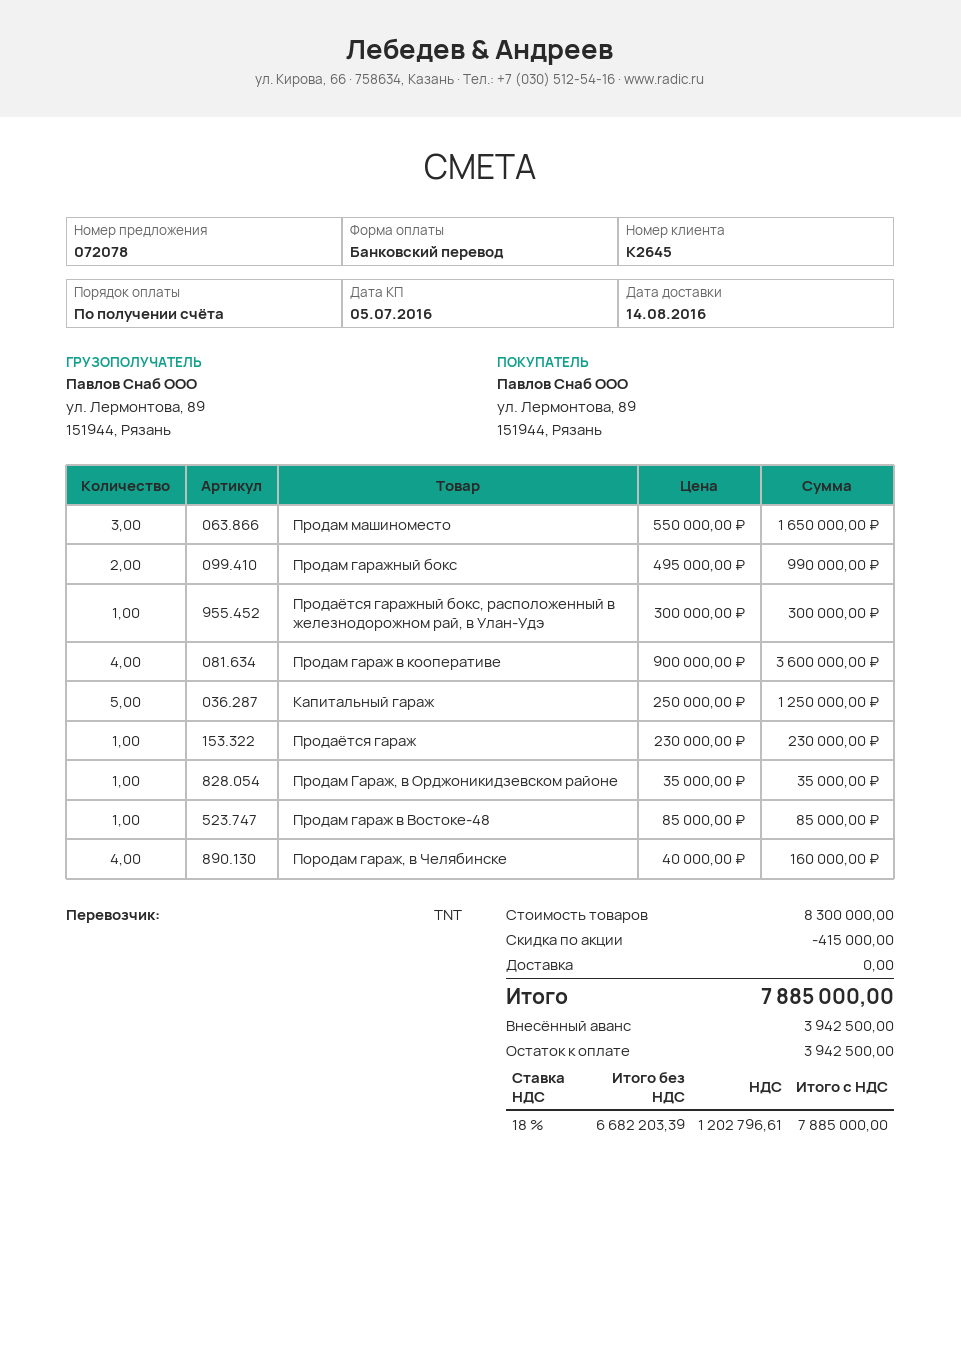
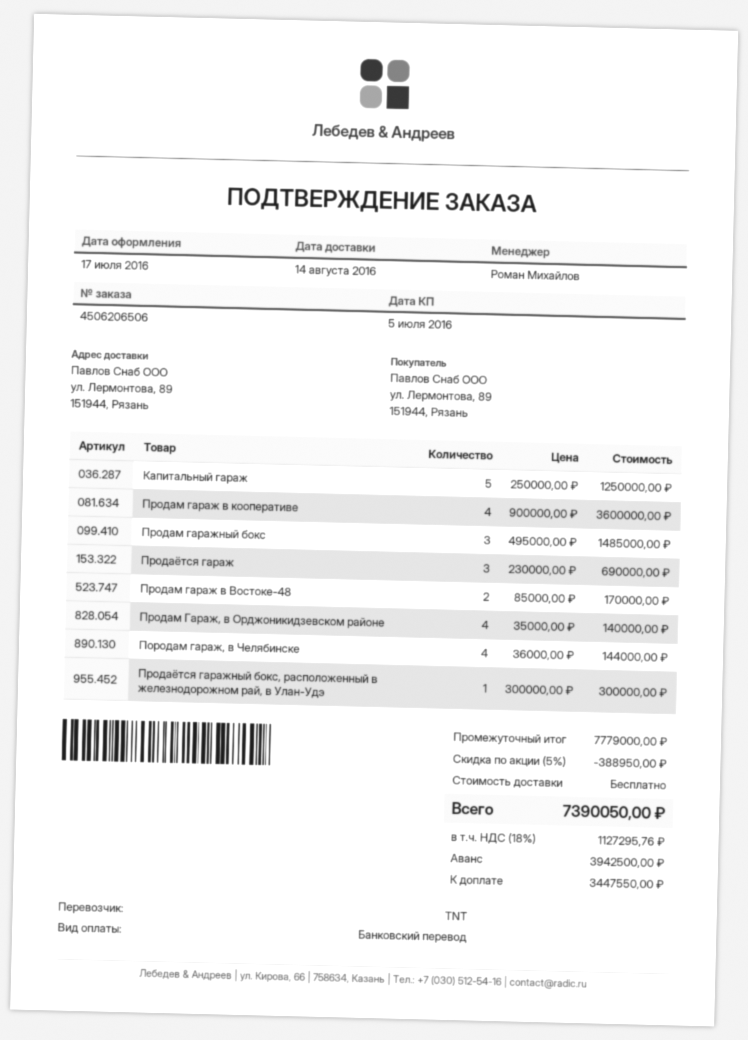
Продам машиноместо: 3 x 550000.00 = 1650000.00 -> none
Продам гаражный бокс: 2 x 495000.00 = 990000.00 -> 3 x 495000.00 = 1485000.00
Продаётся гараж: 1 x 230000.00 = 230000.00 -> 3 x 230000.00 = 690000.00
Продам Гараж, в Орджоникидзевском районе: 1 x 35000.00 = 35000.00 -> 4 x 35000.00 = 140000.00
Продам гараж в Востоке-48: 1 x 85000.00 = 85000.00 -> 2 x 85000.00 = 170000.00
Породам гараж, в Челябинске: 4 x 40000.00 = 160000.00 -> 4 x 36000.00 = 144000.00
subtotal: 8300000.00 -> 7779000.00
discount: 415000.00 -> 388950.00
tax: 18% = 1202796.61 -> 18% = 1127295.76
total: 7885000.00 -> 7390050.00
balance: 3942500.00 -> 3447550.00

